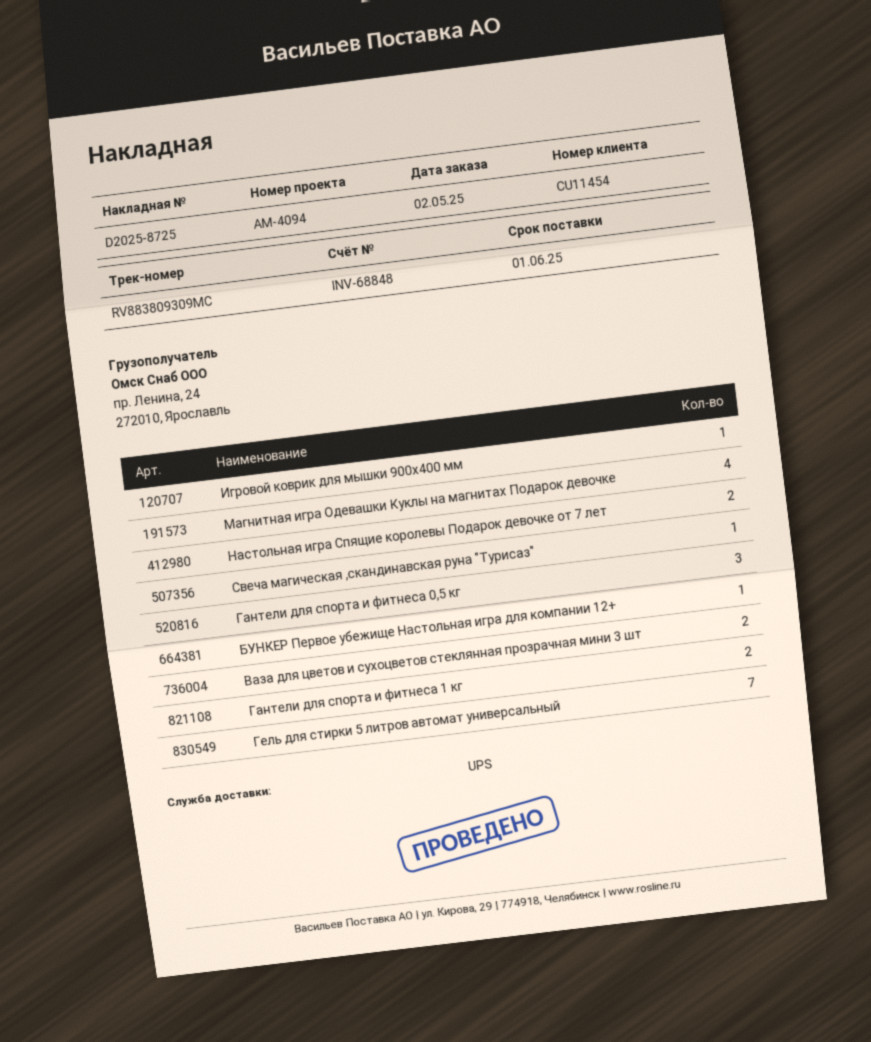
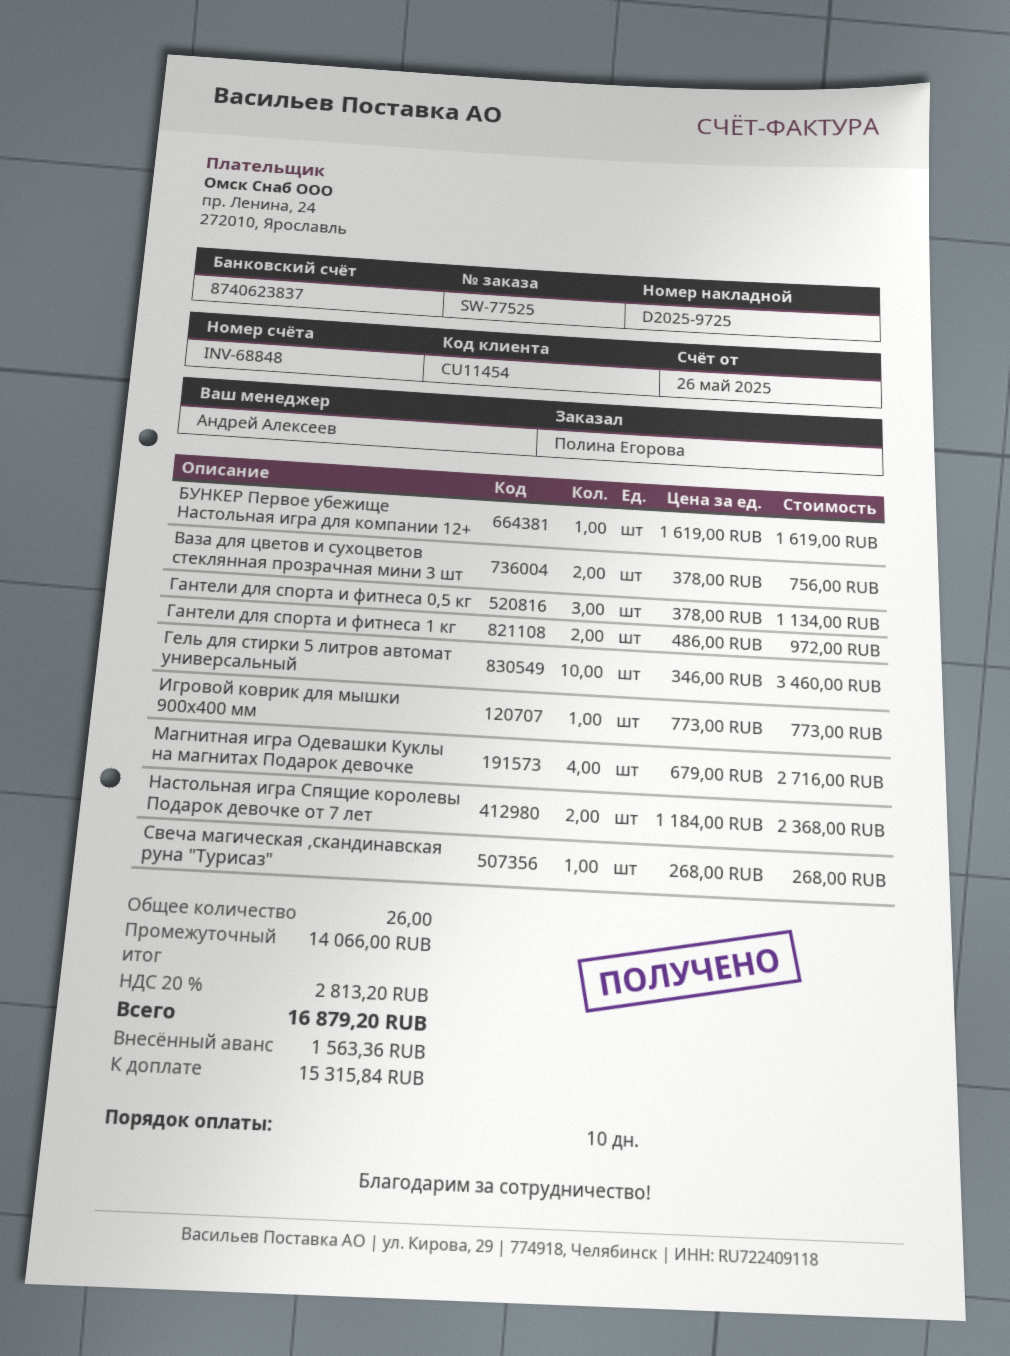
delivery note number: D2025-8725 -> D2025-9725
Гель для стирки 5 литров автомат универсальный: 7 -> 10

